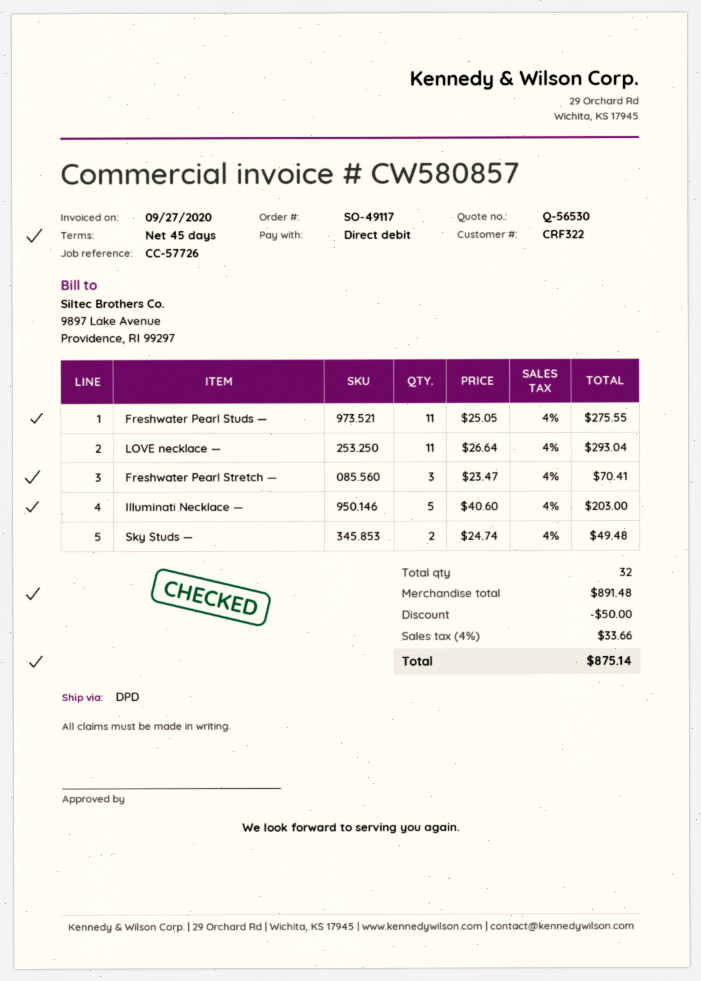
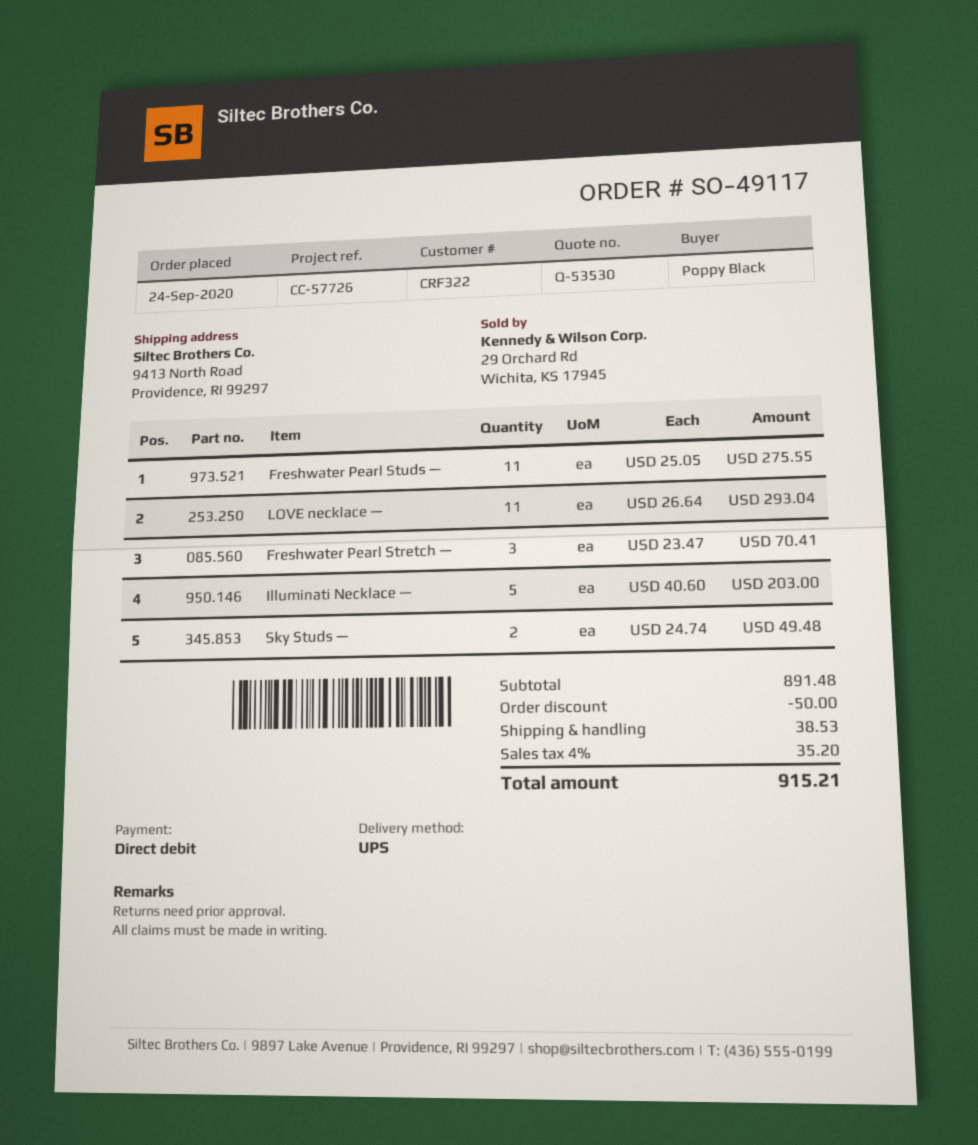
quote number: Q-56530 -> Q-53530
shipping method: DPD -> UPS
shipping: none -> 38.53
tax: 4% = 33.66 -> 4% = 35.20
total: 875.14 -> 915.21

